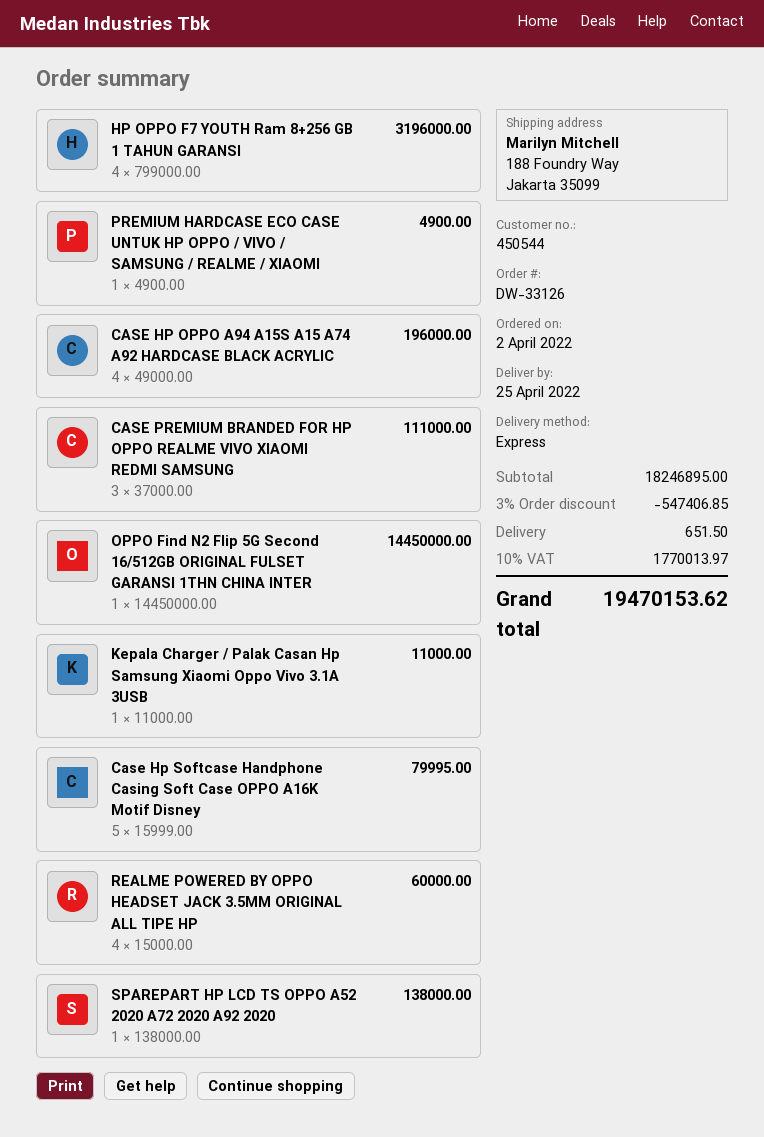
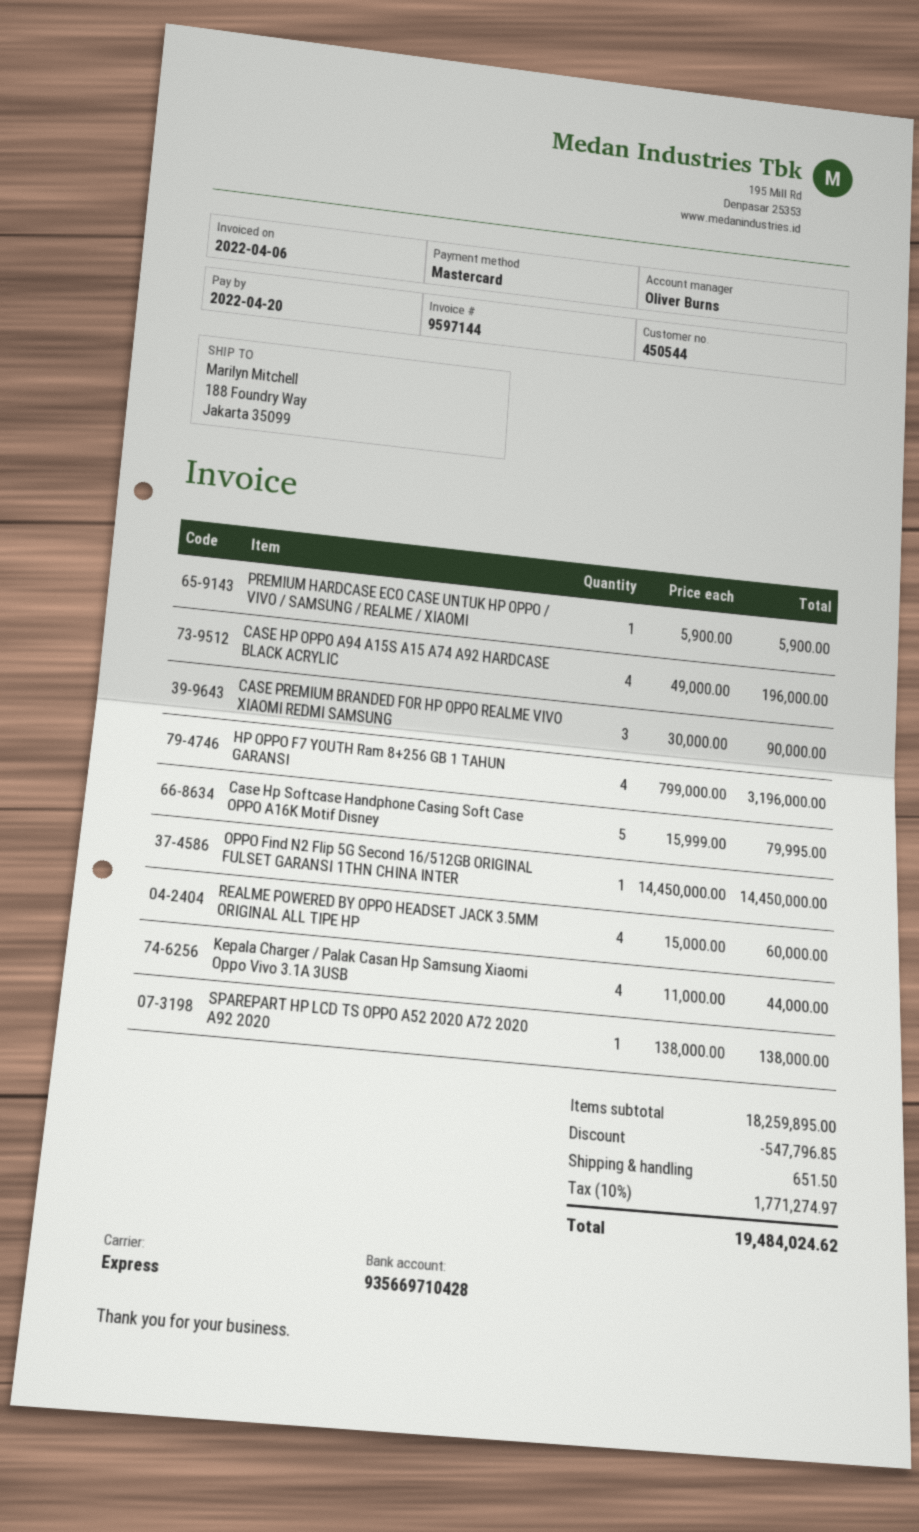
PREMIUM HARDCASE ECO CASE UNTUK HP OPPO / VIVO / SAMSUNG / REALME / XIAOMI: 1 x 4900.00 = 4900.00 -> 1 x 5900.00 = 5900.00
CASE PREMIUM BRANDED FOR HP OPPO REALME VIVO XIAOMI REDMI SAMSUNG: 3 x 37000.00 = 111000.00 -> 3 x 30000.00 = 90000.00
Kepala Charger / Palak Casan Hp Samsung Xiaomi Oppo Vivo 3.1A 3USB: 1 x 11000.00 = 11000.00 -> 4 x 11000.00 = 44000.00
subtotal: 18246895.00 -> 18259895.00
discount: 547406.85 -> 547796.85
tax: 10% = 1770013.97 -> 10% = 1771274.97
total: 19470153.62 -> 19484024.62

